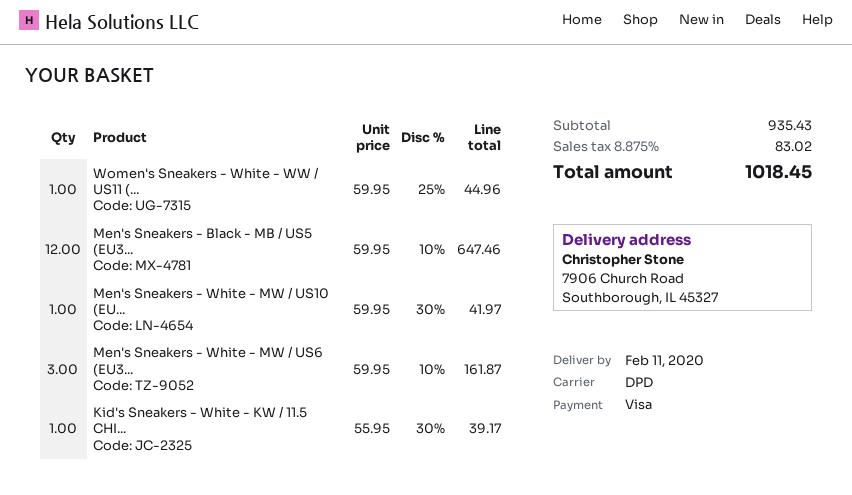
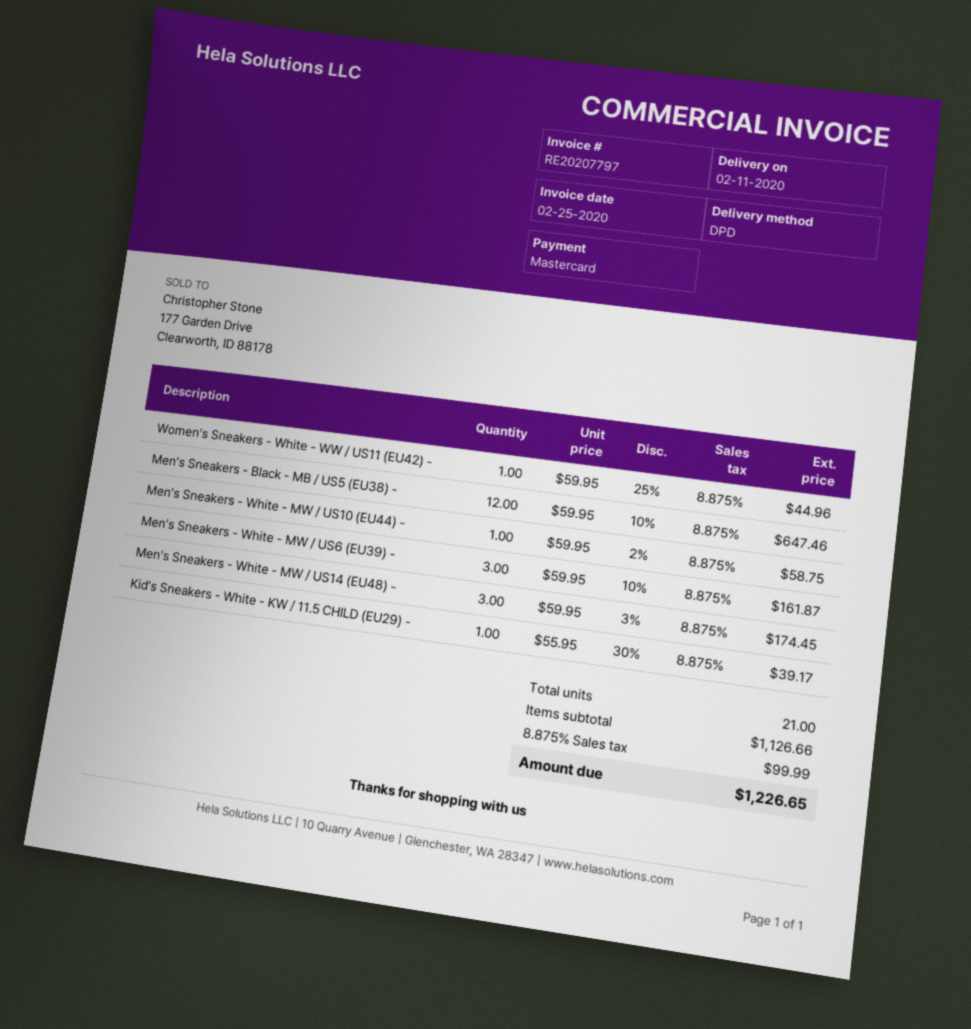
payment method: Visa -> Mastercard
Men's Sneakers - White - MW / US10 (EU...: 1 x 59.95 - 30% = 41.97 -> 1 x 59.95 - 2% = 58.75
Men's Sneakers - White - MW / US14 (EU48) -: none -> 3 x 59.95 - 3% = 174.45
subtotal: 935.43 -> 1126.66
tax: 8.875% = 83.02 -> 8.875% = 99.99
total: 1018.45 -> 1226.65

